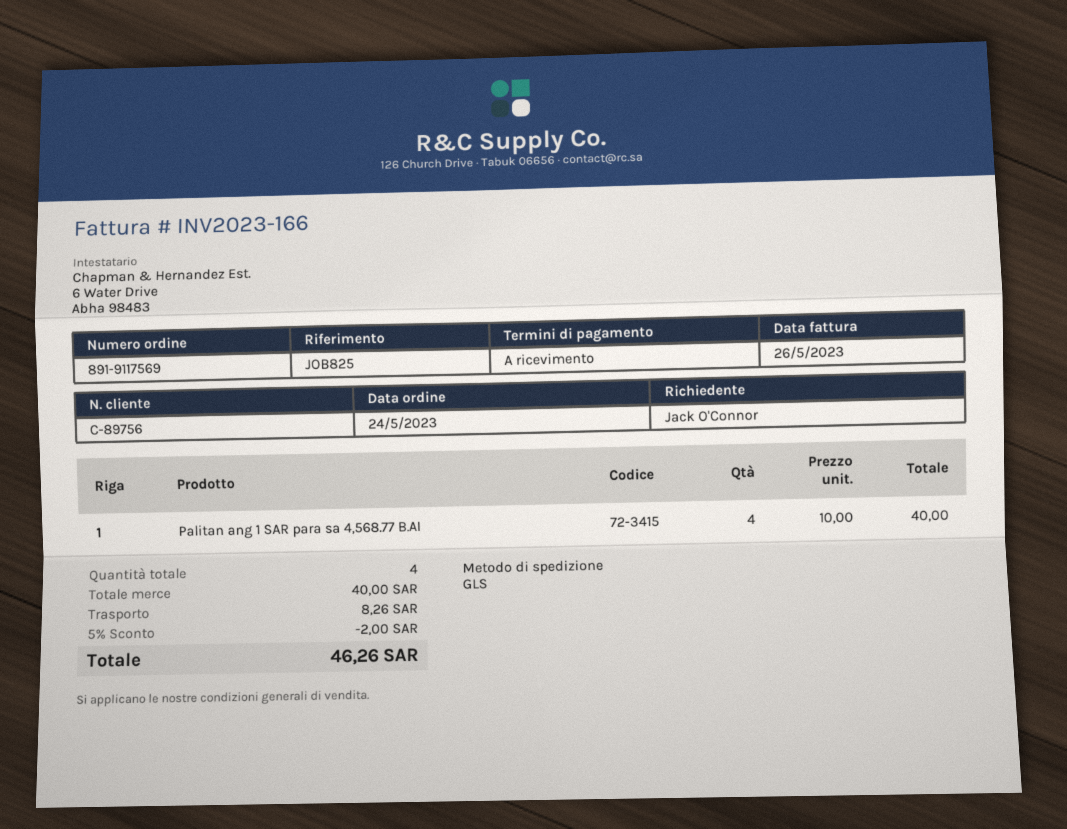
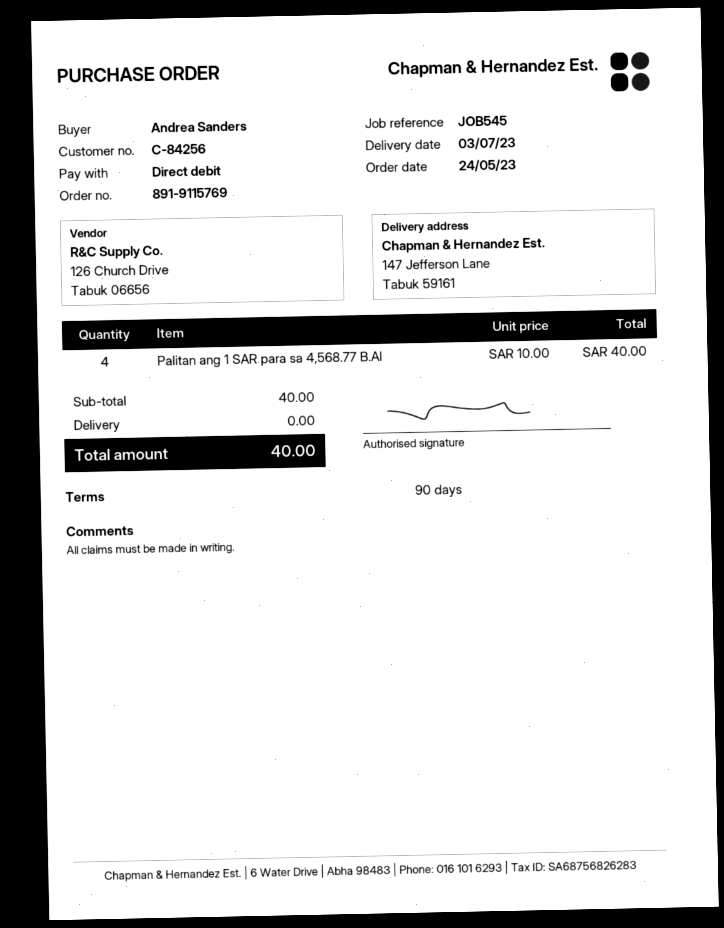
order number: 891-9117569 -> 891-9115769
payment terms: on receipt -> 90 days
customer number: C-89756 -> C-84256
reference: JOB825 -> JOB545
ordered by: Jack O'Connor -> Andrea Sanders
discount: 5% = 2.00 -> none
shipping: 8.26 -> 0.00
total: 46.26 -> 40.00

